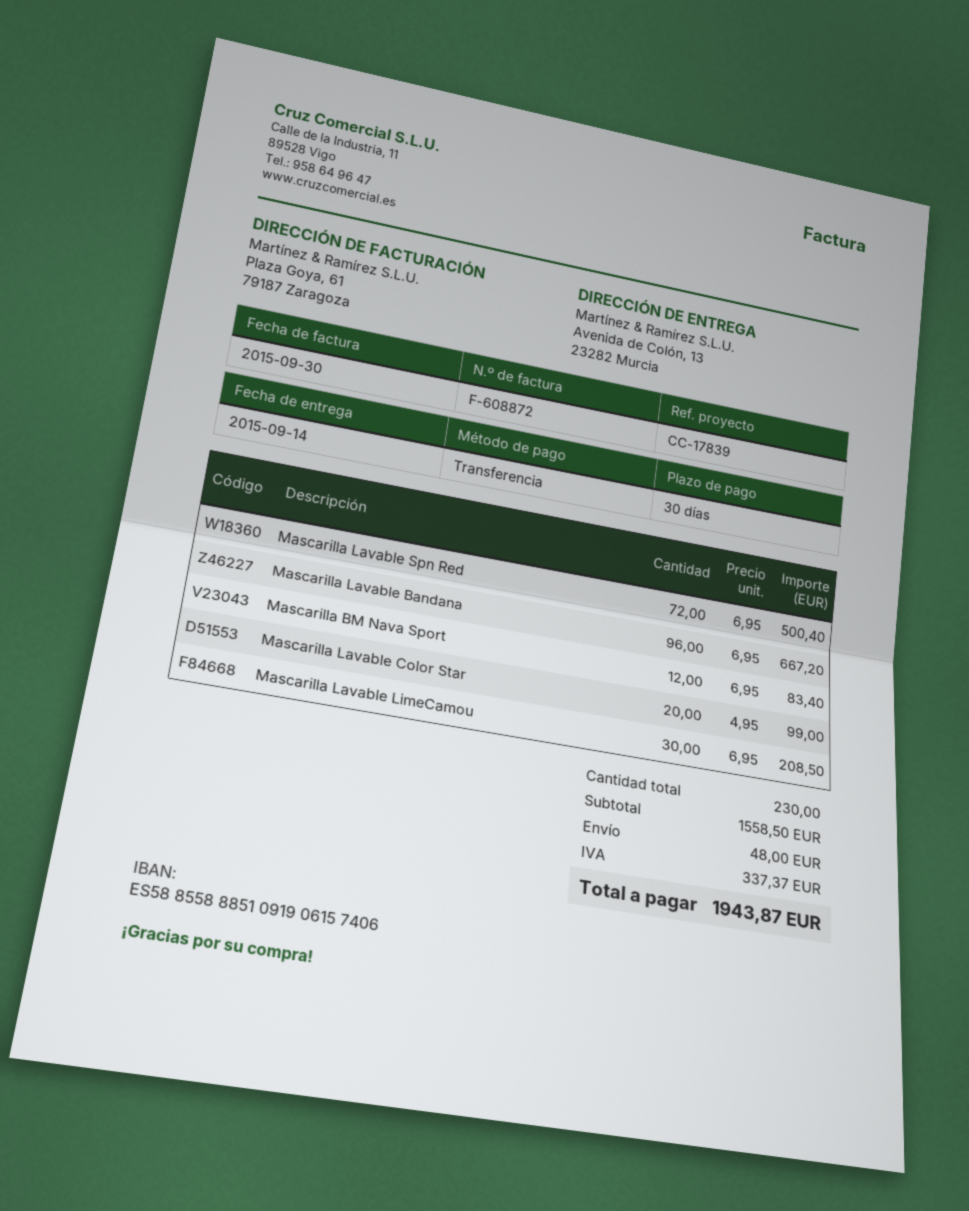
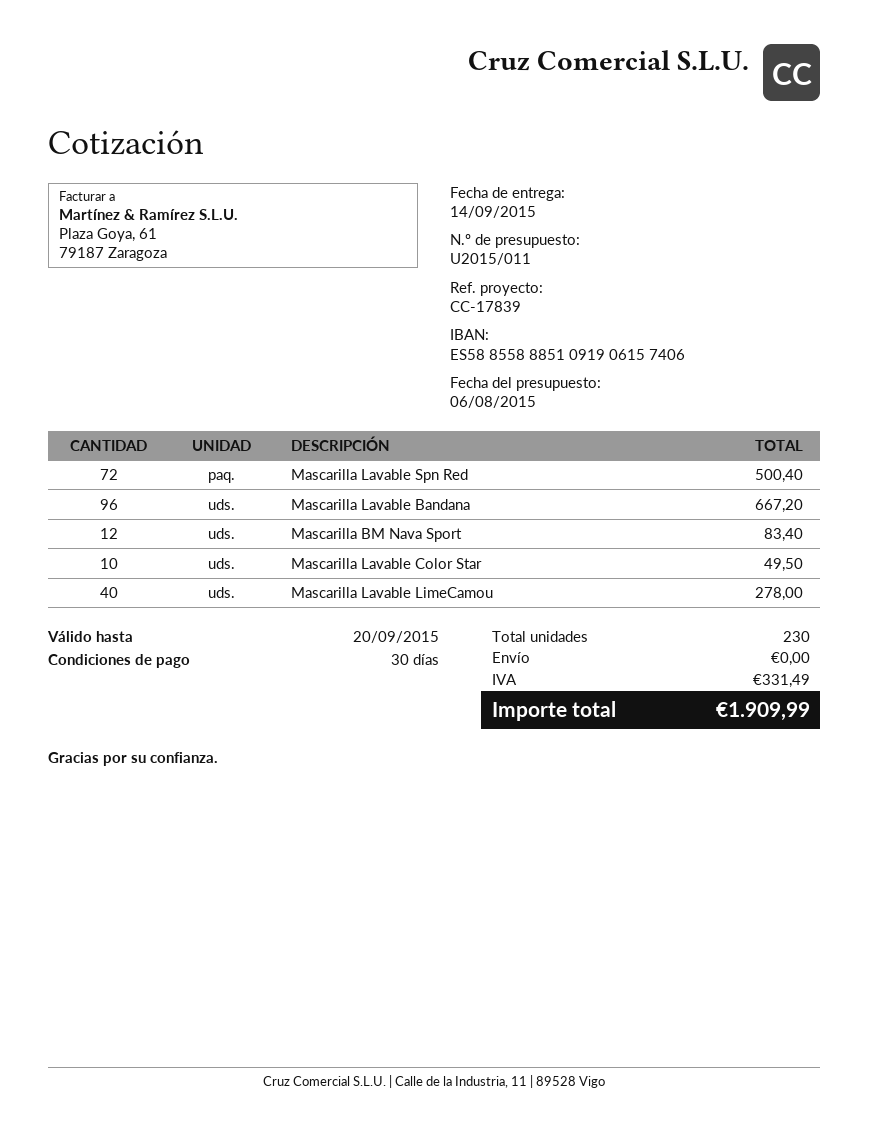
Mascarilla Lavable Color Star: 20 for 99.00 -> 10 for 49.50
Mascarilla Lavable LimeCamou: 30 for 208.50 -> 40 for 278.00
shipping: 48.00 -> 0.00
tax: 337.37 -> 331.49
total: 1943.87 -> 1909.99

